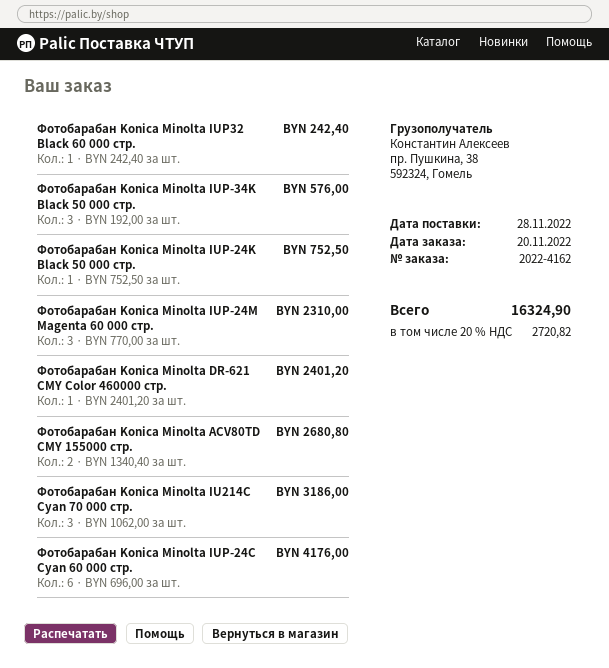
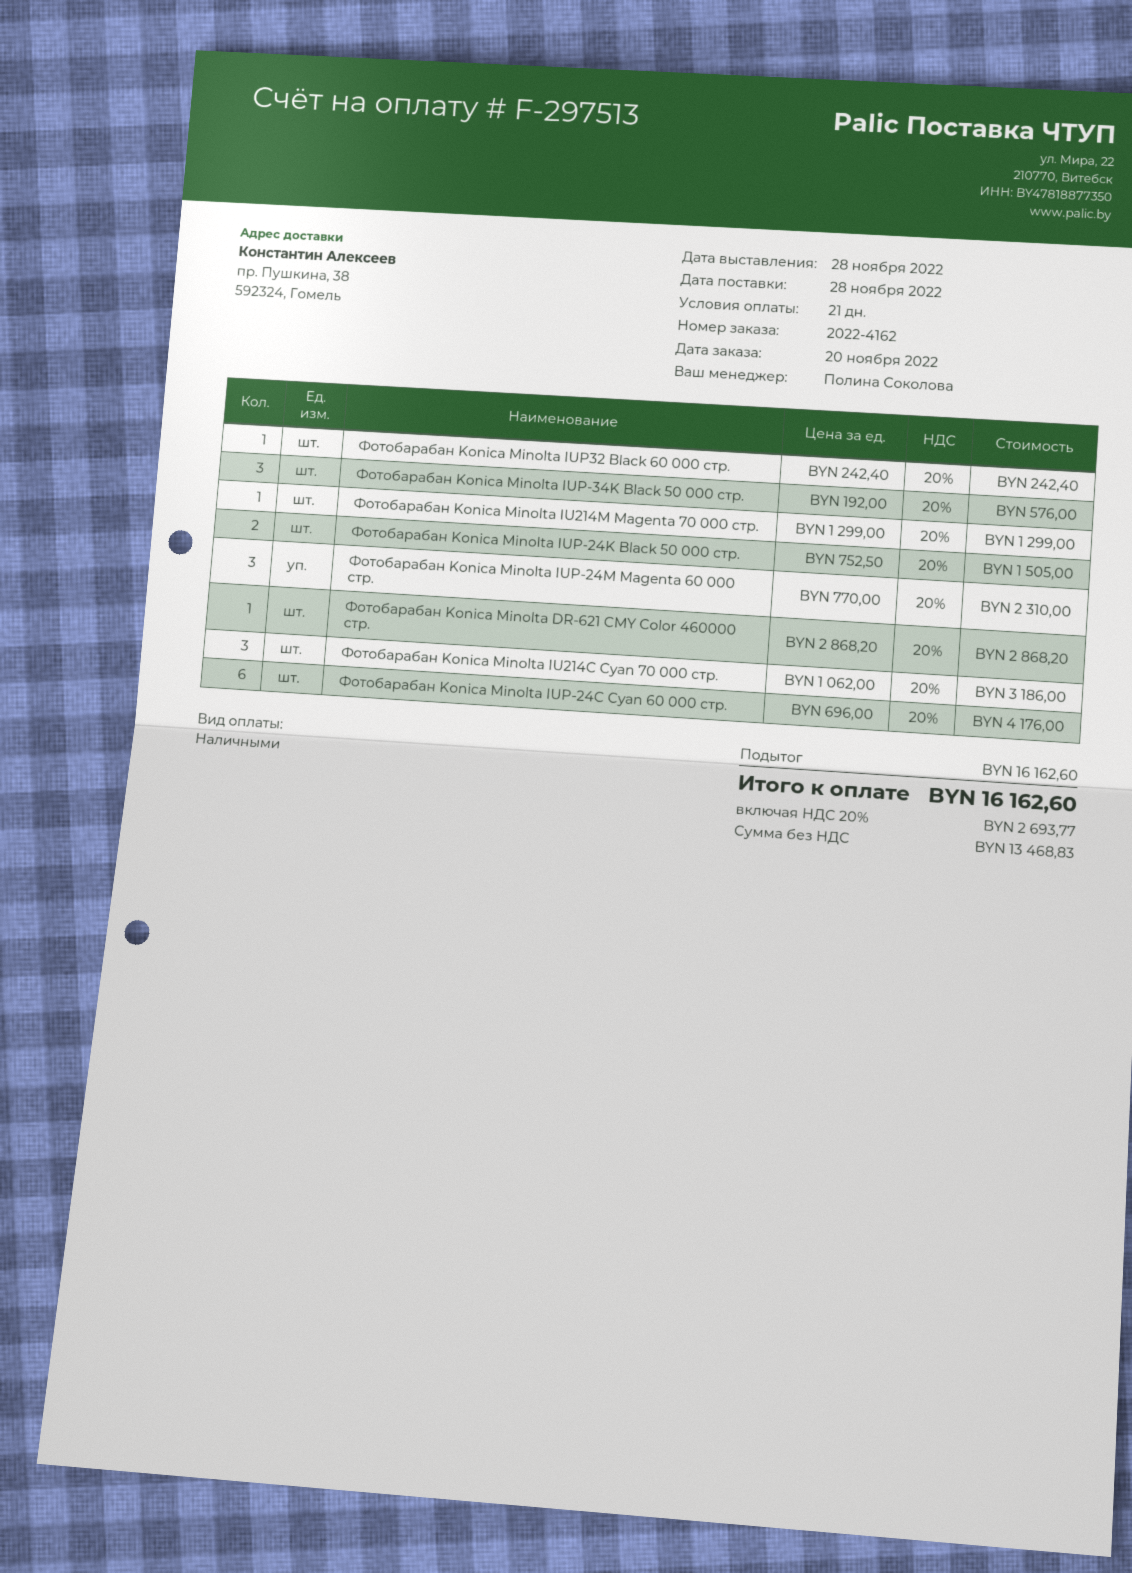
Фотобарабан Konica Minolta IUP-24K Black 50 000 стр.: 1 x 752.50 = 752.50 -> 2 x 752.50 = 1505.00
Фотобарабан Konica Minolta DR-621 CMY Color 460000 стр.: 1 x 2401.20 = 2401.20 -> 1 x 2868.20 = 2868.20
Фотобарабан Konica Minolta ACV80TD CMY 155000 стр.: 2 x 1340.40 = 2680.80 -> none
Фотобарабан Konica Minolta IU214M Magenta 70 000 стр.: none -> 1 x 1299.00 = 1299.00
tax: 20% = 2720.82 -> 20% = 2693.77
total: 16324.90 -> 16162.60

